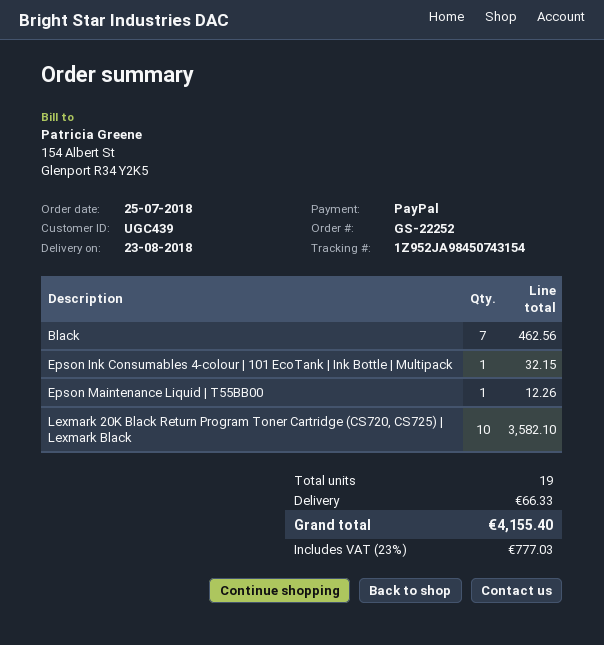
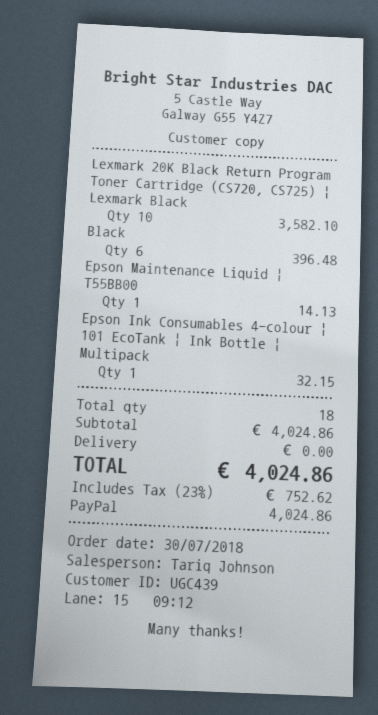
order date: 2018-07-25 -> 2018-07-30
Black: 7 for 462.56 -> 6 for 396.48
Epson Maintenance Liquid | T55BB00: 1 for 12.26 -> 1 for 14.13
total quantity: 19 -> 18
shipping: 66.33 -> 0.00
tax: 23% = 777.03 -> 23% = 752.62
total: 4155.40 -> 4024.86

